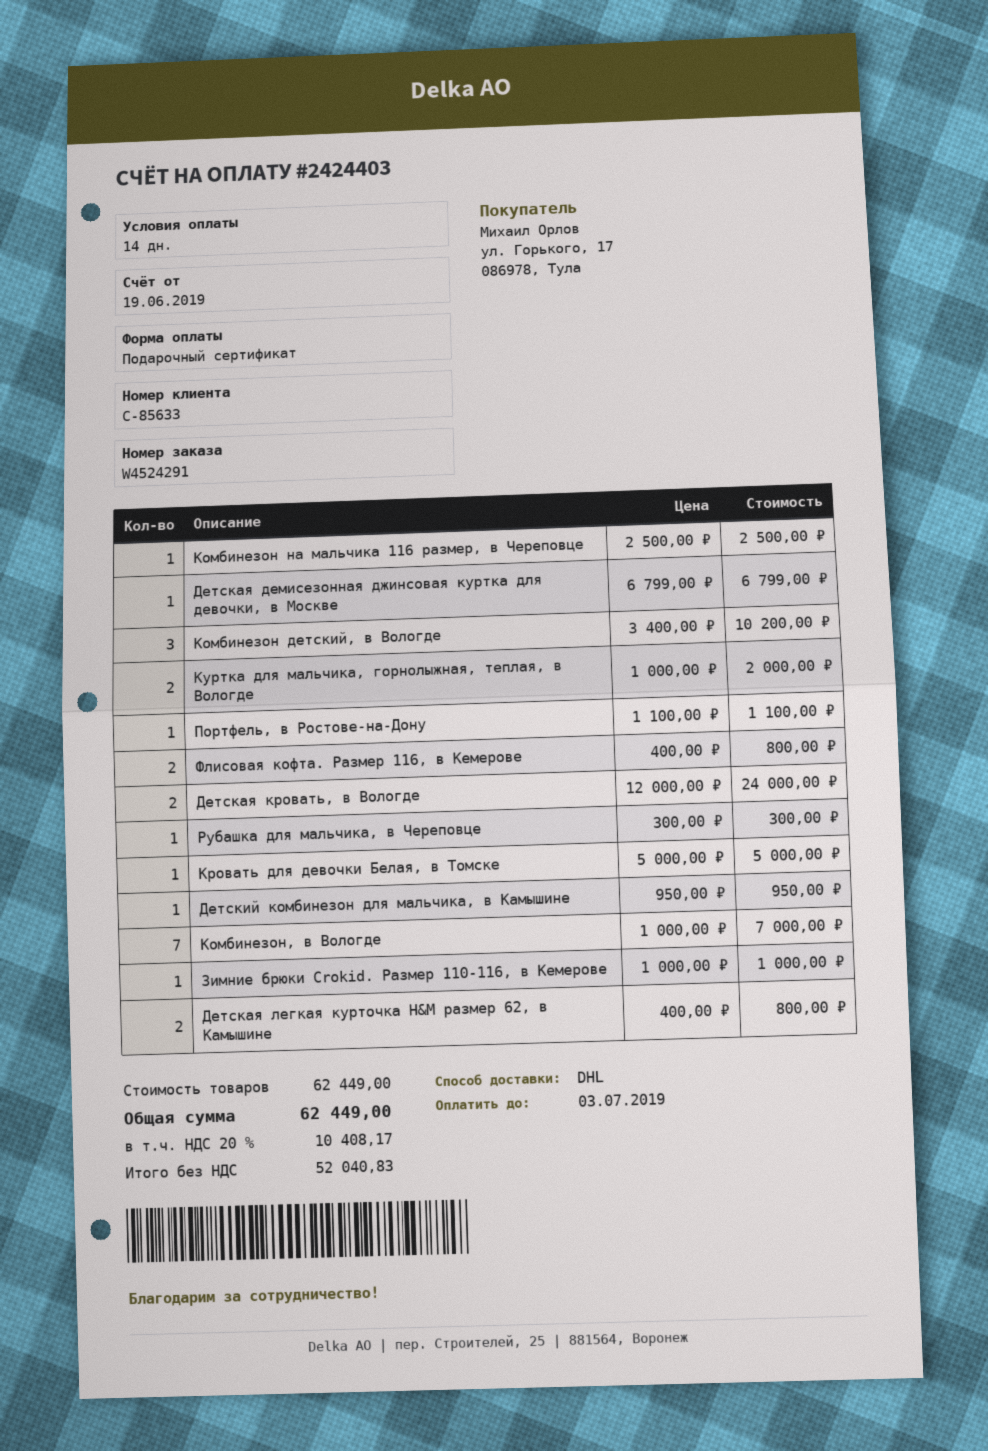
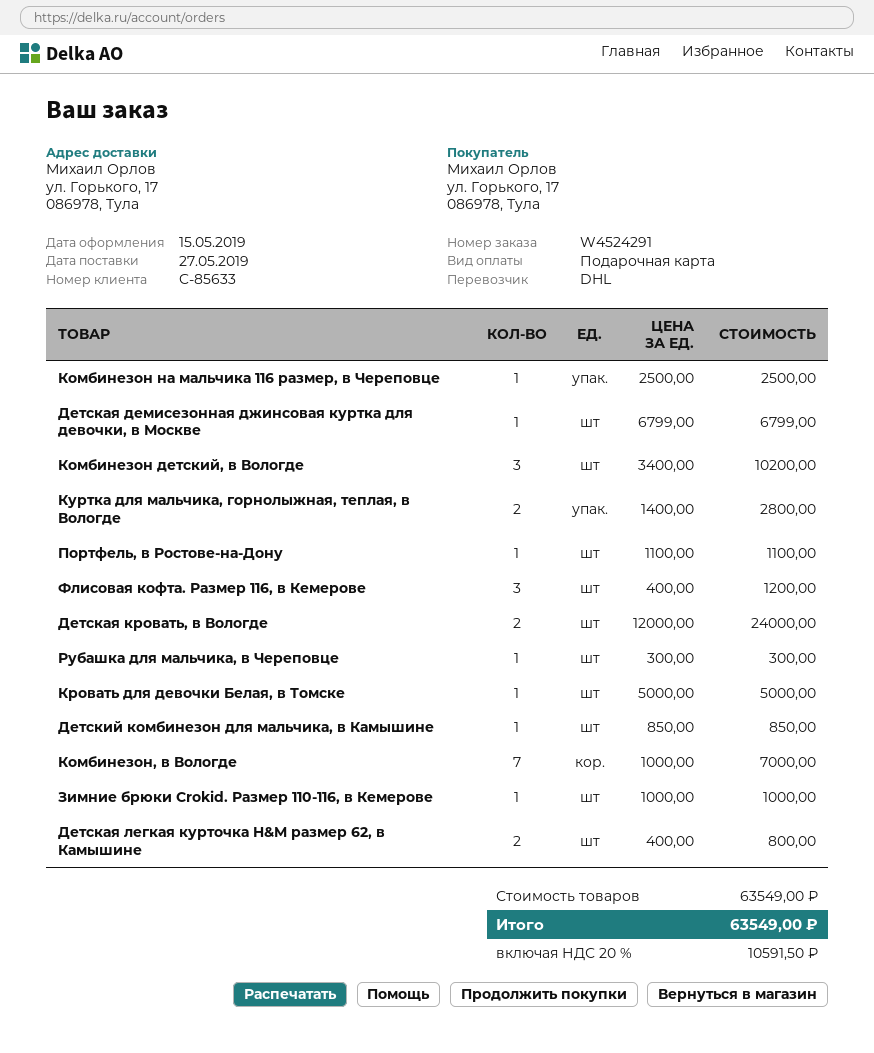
Куртка для мальчика, горнолыжная, теплая, в Вологде: 2 x 1000.00 = 2000.00 -> 2 x 1400.00 = 2800.00
Флисовая кофта. Размер 116, в Кемерове: 2 x 400.00 = 800.00 -> 3 x 400.00 = 1200.00
Детский комбинезон для мальчика, в Камышине: 1 x 950.00 = 950.00 -> 1 x 850.00 = 850.00
subtotal: 62449.00 -> 63549.00
tax: 20% = 10408.17 -> 20% = 10591.50
total: 62449.00 -> 63549.00

